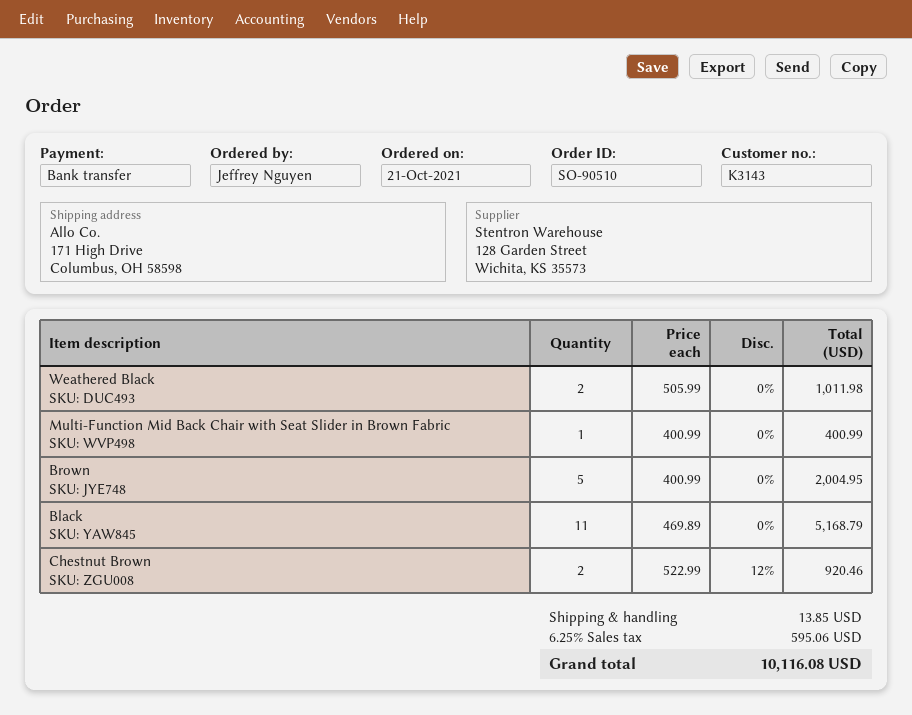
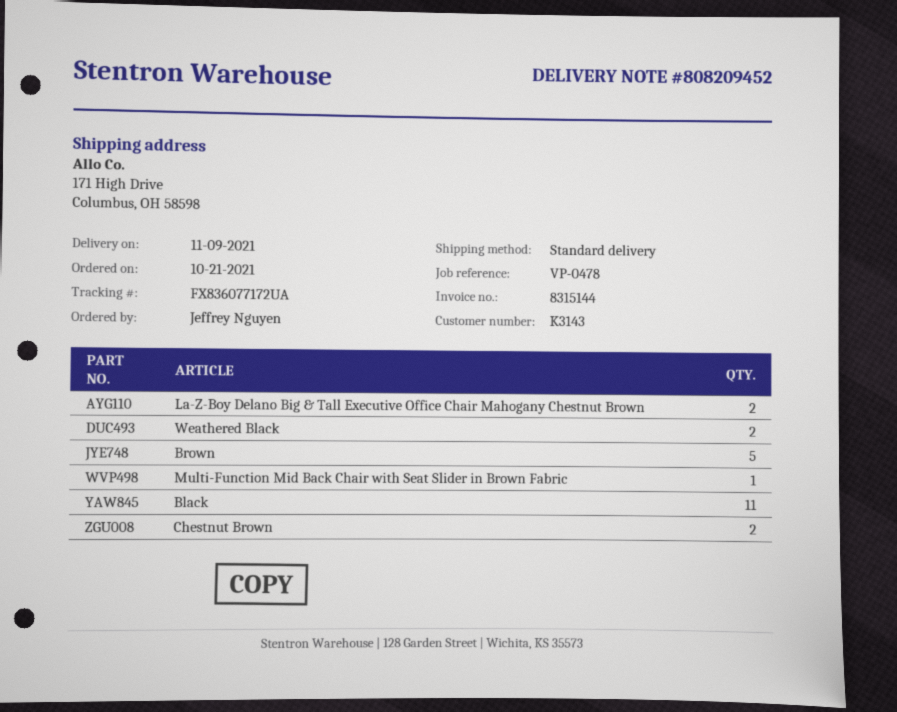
La-Z-Boy Delano Big & Tall Executive Office Chair Mahogany Chestnut Brown: none -> 2

